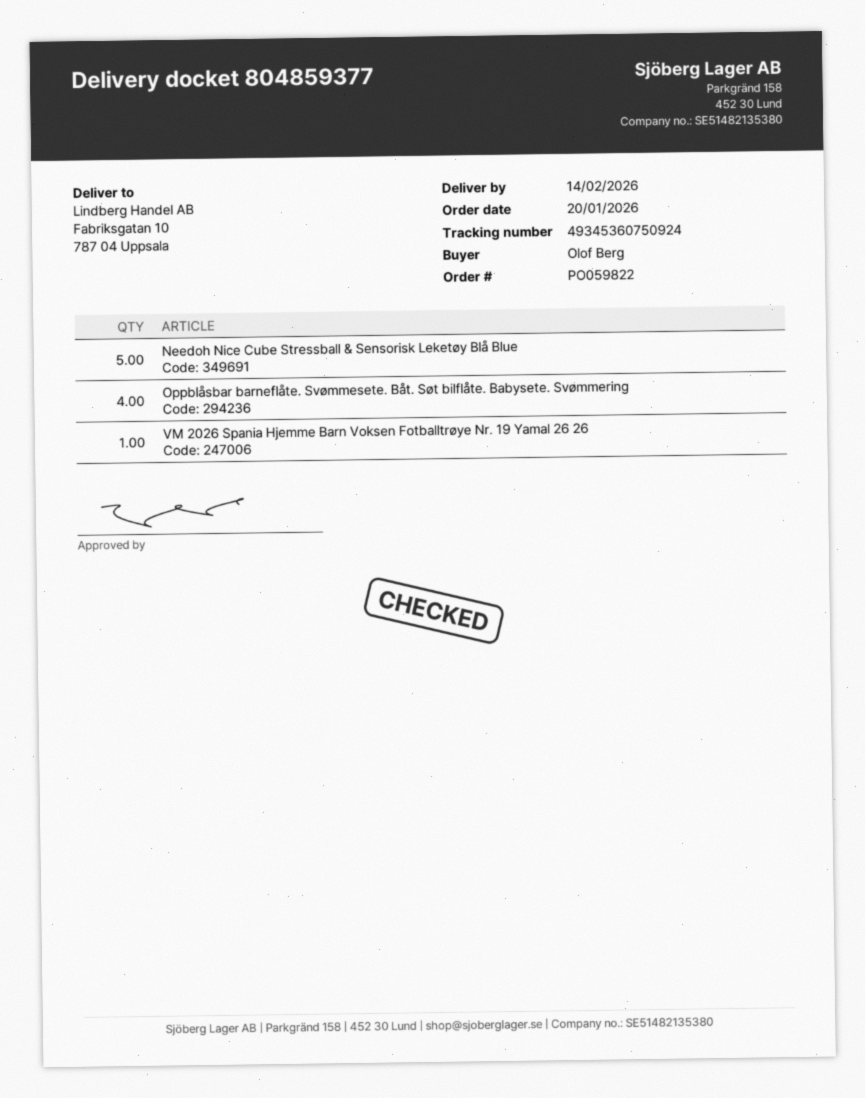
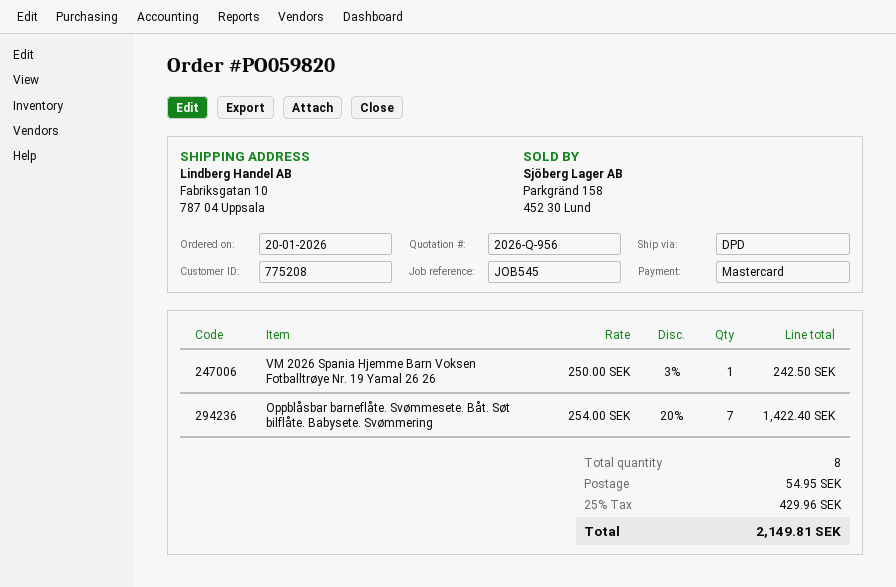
order number: PO059822 -> PO059820
Needoh Nice Cube Stressball & Sensorisk Leketøy Blå Blue: 5 -> none
Oppblåsbar barneflåte. Svømmesete. Båt. Søt bilflåte. Babysete. Svømmering: 4 -> 7

